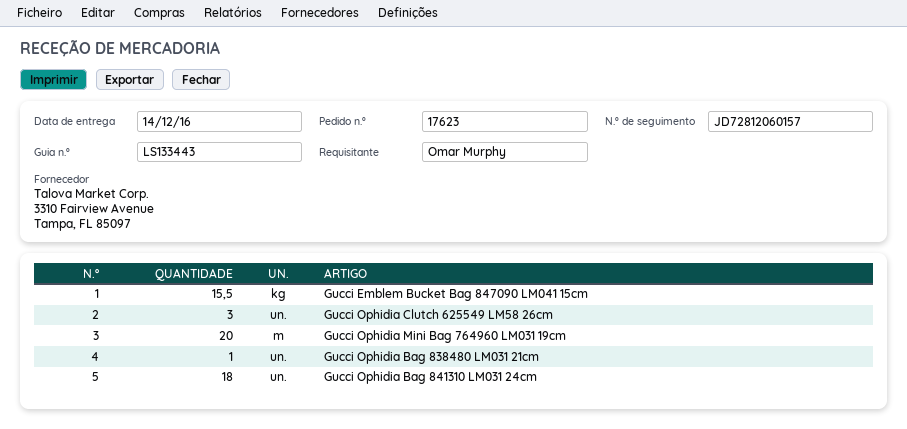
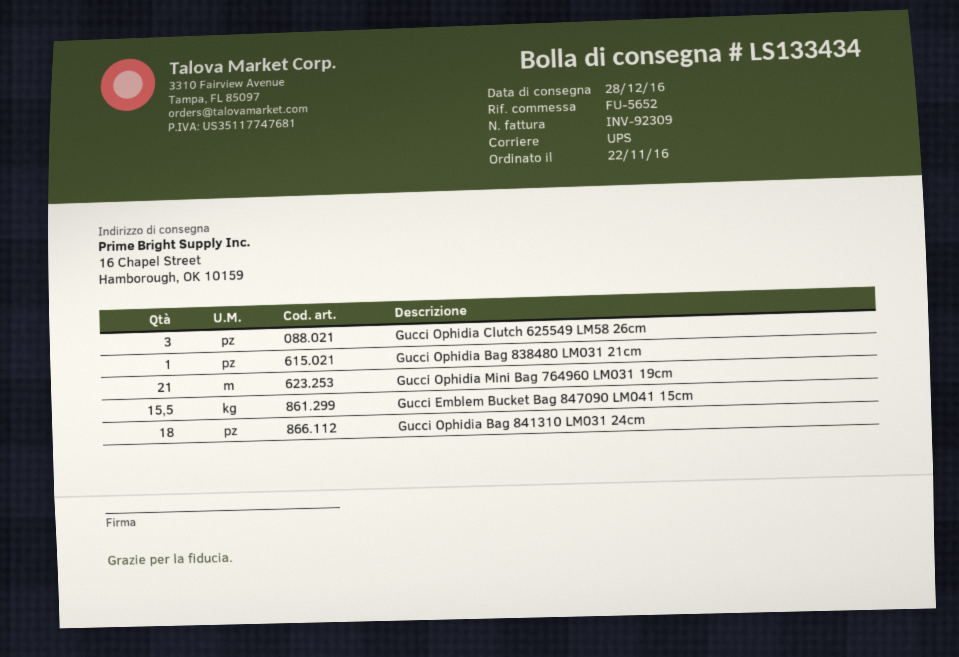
delivery note number: LS133443 -> LS133434
delivery date: 2016-12-14 -> 2016-12-28
Gucci Ophidia Mini Bag 764960 LM031 19cm: 20 -> 21

